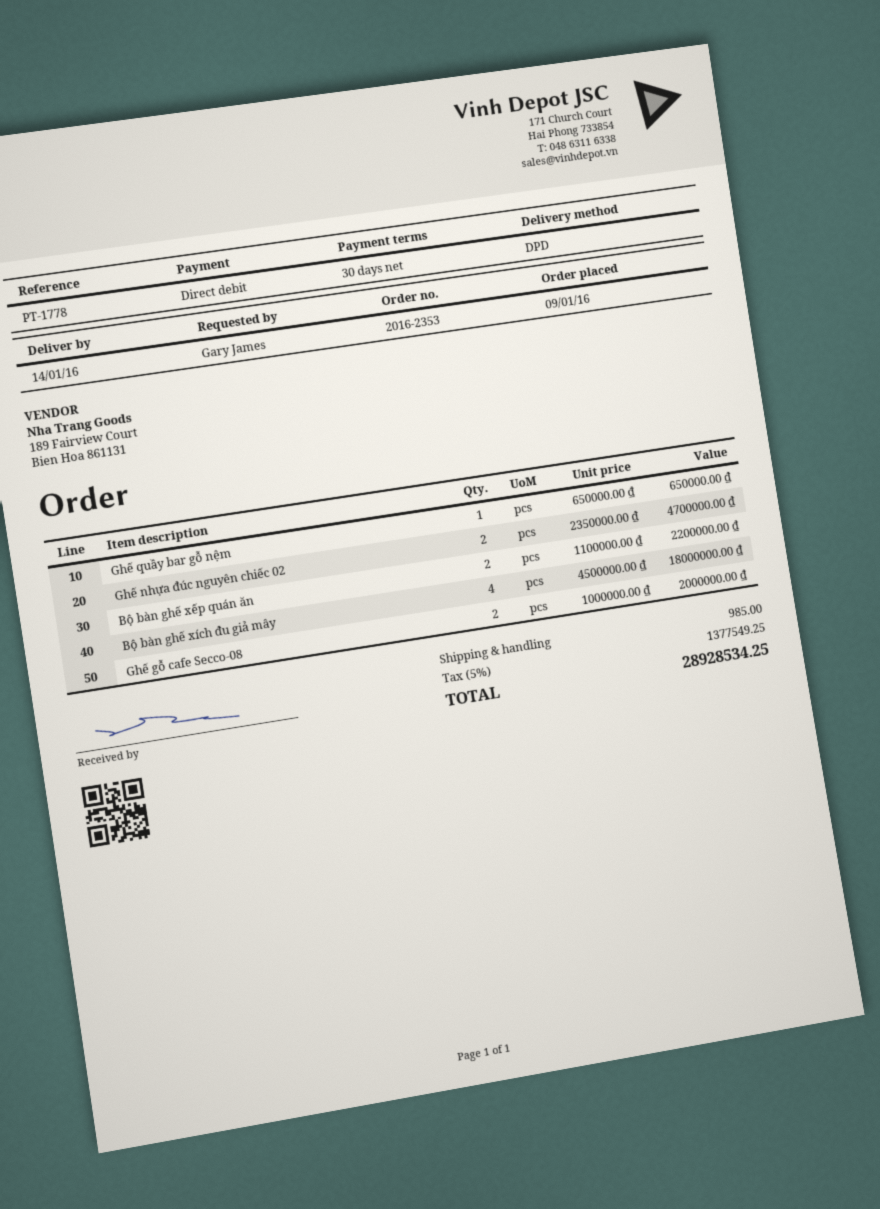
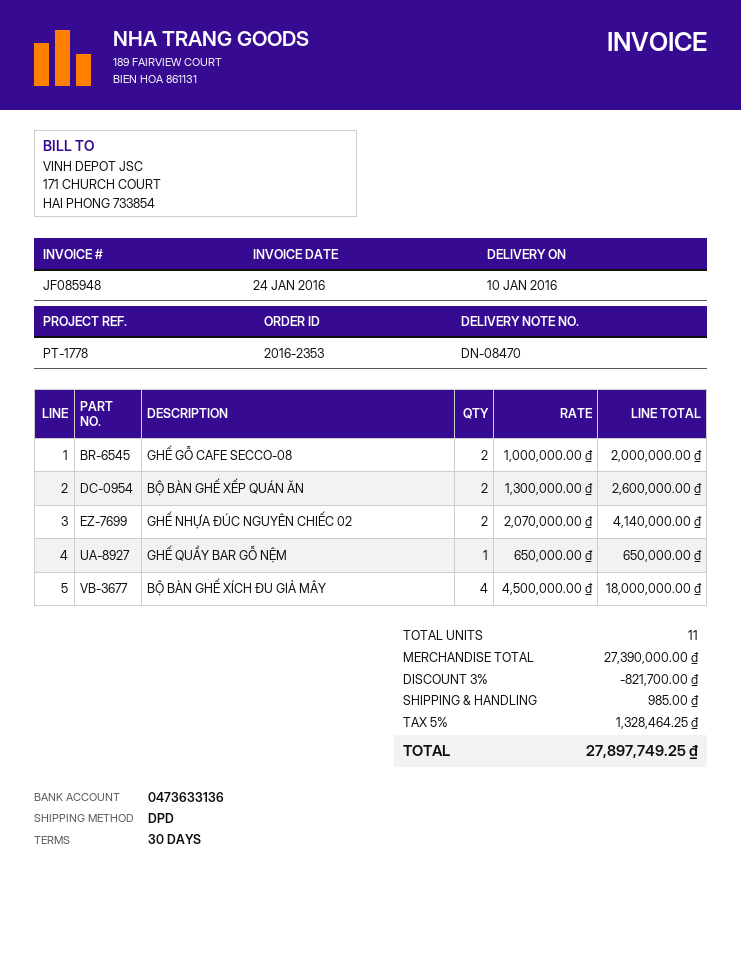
delivery date: 2016-01-14 -> 2016-01-10
Ghế nhựa đúc nguyên chiếc 02: 2 x 2350000.00 = 4700000.00 -> 2 x 2070000.00 = 4140000.00
Bộ bàn ghế xếp quán ăn: 2 x 1100000.00 = 2200000.00 -> 2 x 1300000.00 = 2600000.00
discount: none -> 3% = 821700.00
tax: 5% = 1377549.25 -> 5% = 1328464.25
total: 28928534.25 -> 27897749.25

